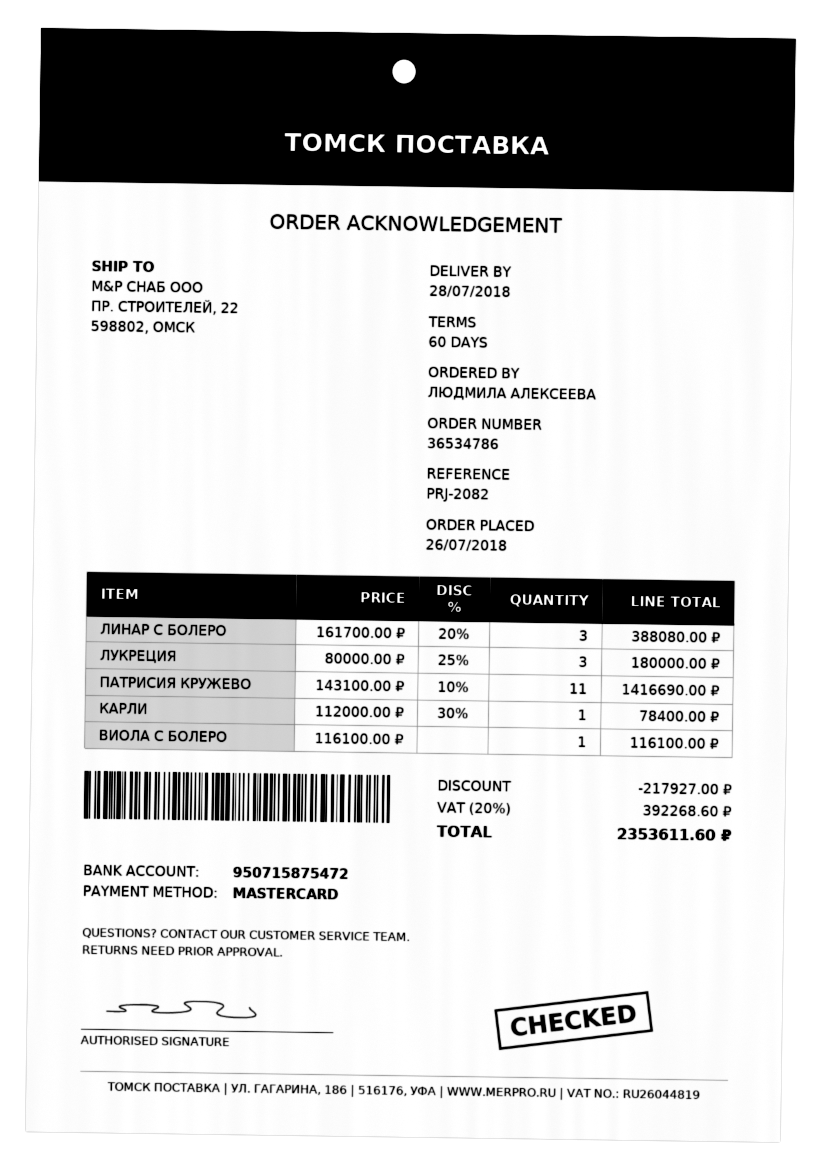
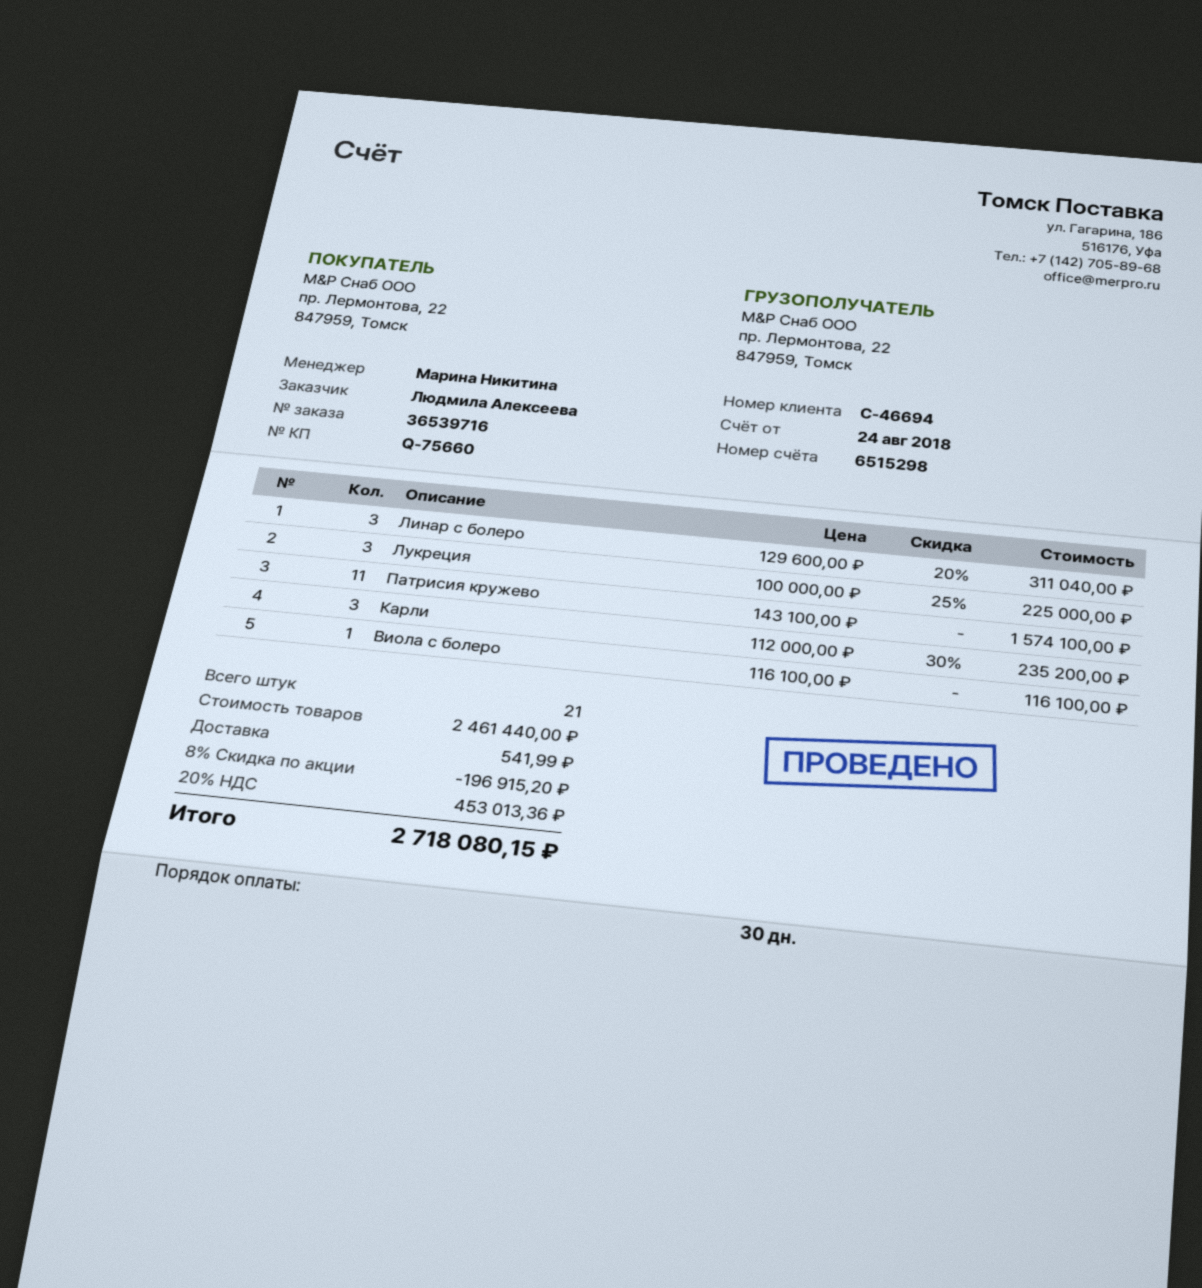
order number: 36534786 -> 36539716
payment terms: 60 days -> 30 days
ship to: ПР. СТРОИТЕЛЕЙ, 22, 598802, ОМСК -> пр. Лермонтова, 22, 847959, Томск
ЛИНАР С БОЛЕРО: 3 x 161700.00 - 20% = 388080.00 -> 3 x 129600.00 - 20% = 311040.00
ЛУКРЕЦИЯ: 3 x 80000.00 - 25% = 180000.00 -> 3 x 100000.00 - 25% = 225000.00
ПАТРИСИЯ КРУЖЕВО: 11 x 143100.00 - 10% = 1416690.00 -> 11 x 143100.00 = 1574100.00
КАРЛИ: 1 x 112000.00 - 30% = 78400.00 -> 3 x 112000.00 - 30% = 235200.00
discount: 217927.00 -> 196915.20
shipping: none -> 541.99
tax: 20% = 392268.60 -> 20% = 453013.36
total: 2353611.60 -> 2718080.15

